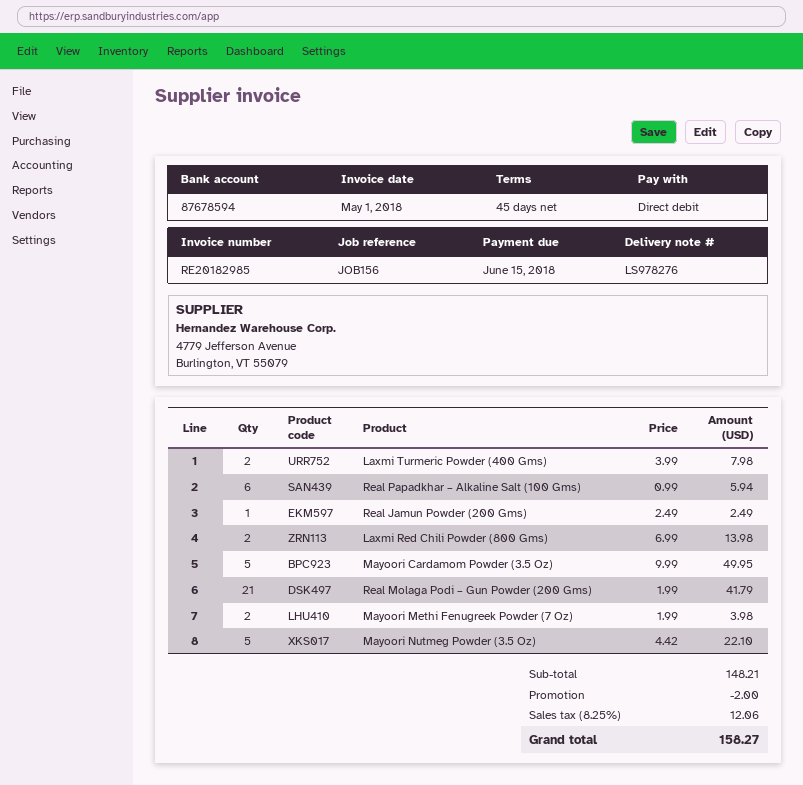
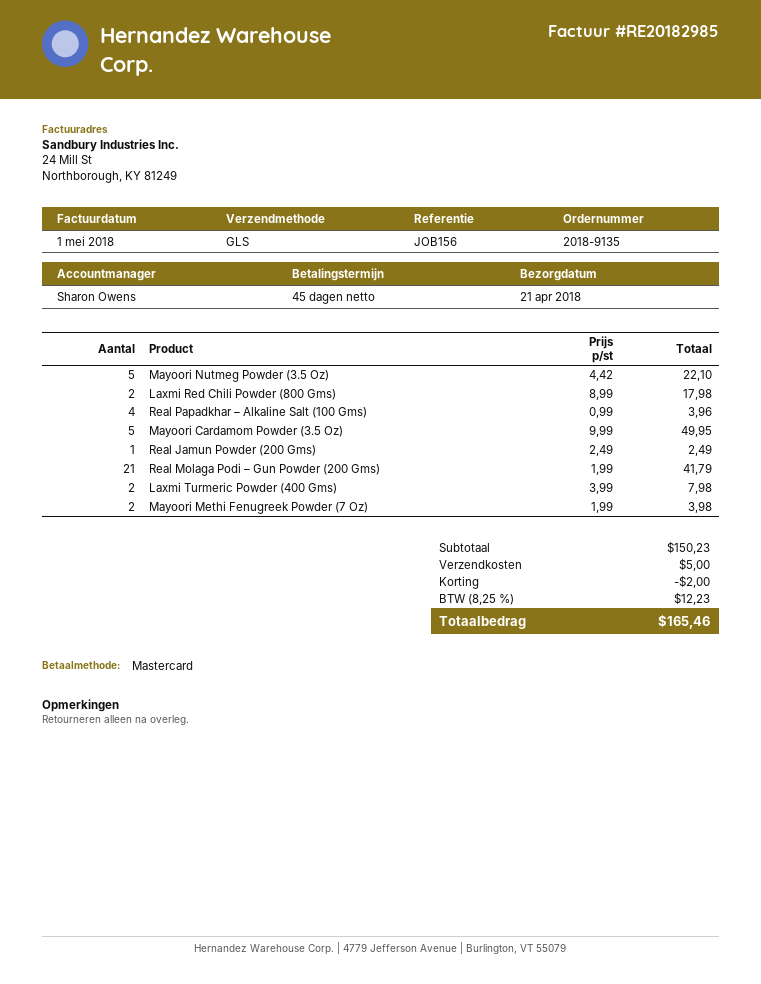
payment method: direct debit -> Mastercard
Real Papadkhar – Alkaline Salt (100 Gms): 6 x 0.99 = 5.94 -> 4 x 0.99 = 3.96
Laxmi Red Chili Powder (800 Gms): 2 x 6.99 = 13.98 -> 2 x 8.99 = 17.98
subtotal: 148.21 -> 150.23
shipping: none -> 5.00
tax: 8.25% = 12.06 -> 8.25% = 12.23
total: 158.27 -> 165.46

